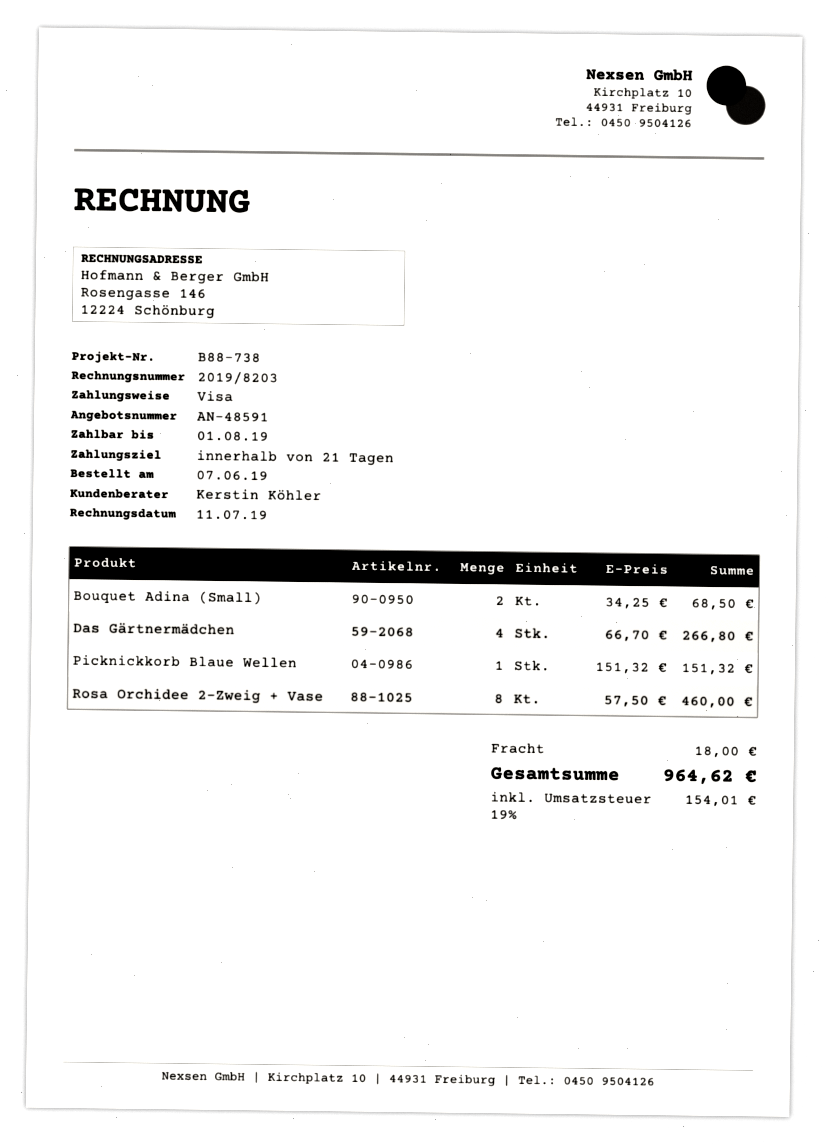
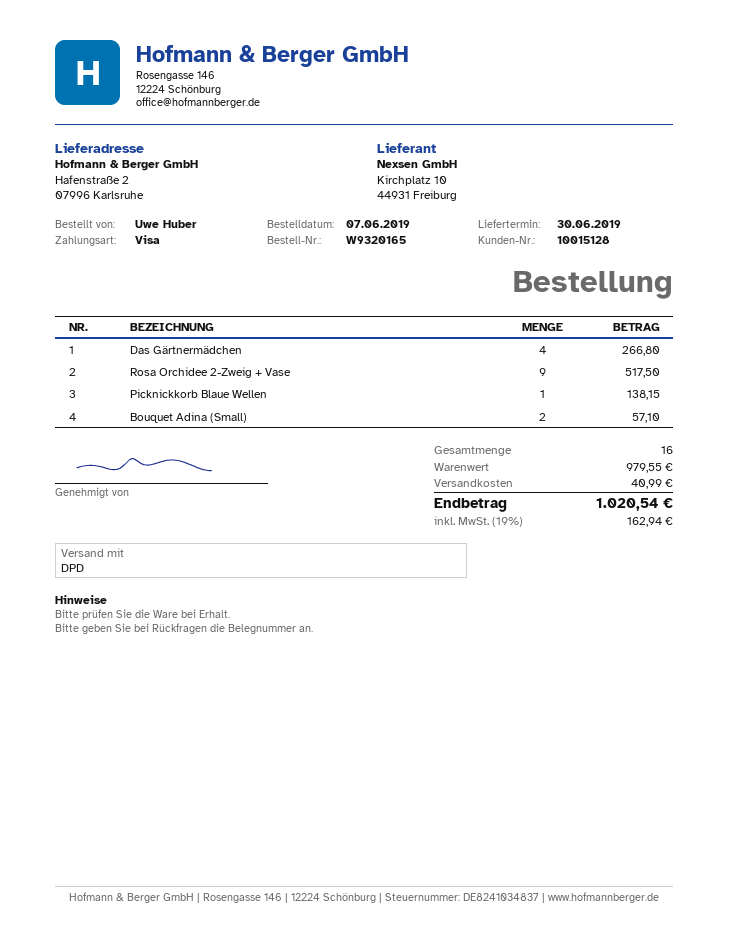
Bouquet Adina (Small): 2 for 68.50 -> 2 for 57.10
Picknickkorb Blaue Wellen: 1 for 151.32 -> 1 for 138.15
Rosa Orchidee 2-Zweig + Vase: 8 for 460.00 -> 9 for 517.50
shipping: 18.00 -> 40.99
tax: 19% = 154.01 -> 19% = 162.94
total: 964.62 -> 1020.54

